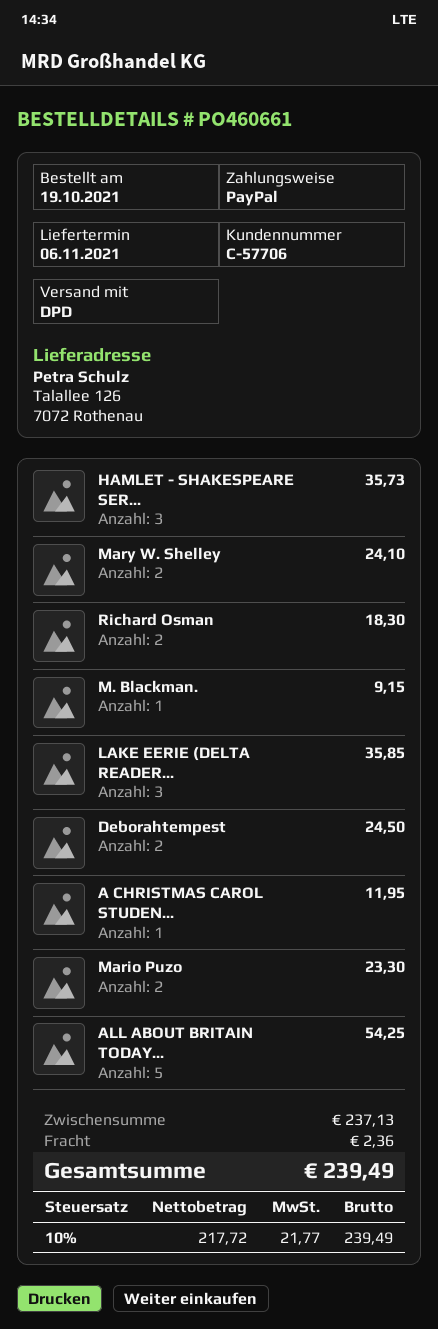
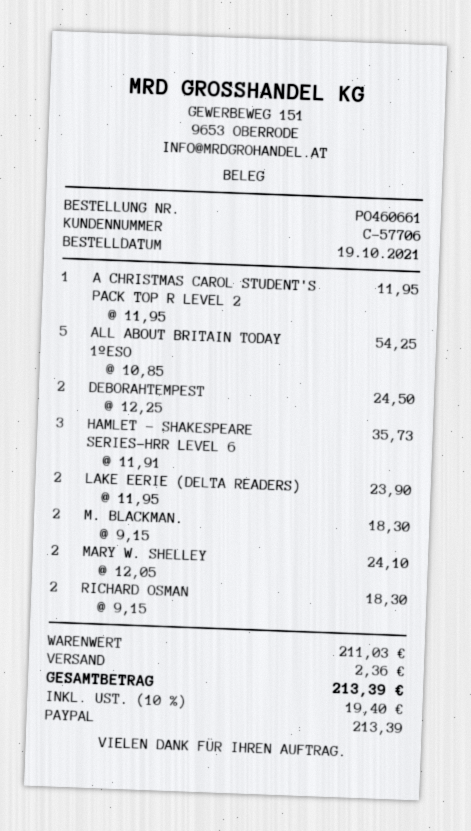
M. Blackman.: 1 for 9.15 -> 2 for 18.30
LAKE EERIE (DELTA READER...: 3 for 35.85 -> 2 for 23.90
Mario Puzo: 2 for 23.30 -> none
subtotal: 237.13 -> 211.03
tax: 10% = 21.77 -> 10% = 19.40
total: 239.49 -> 213.39

